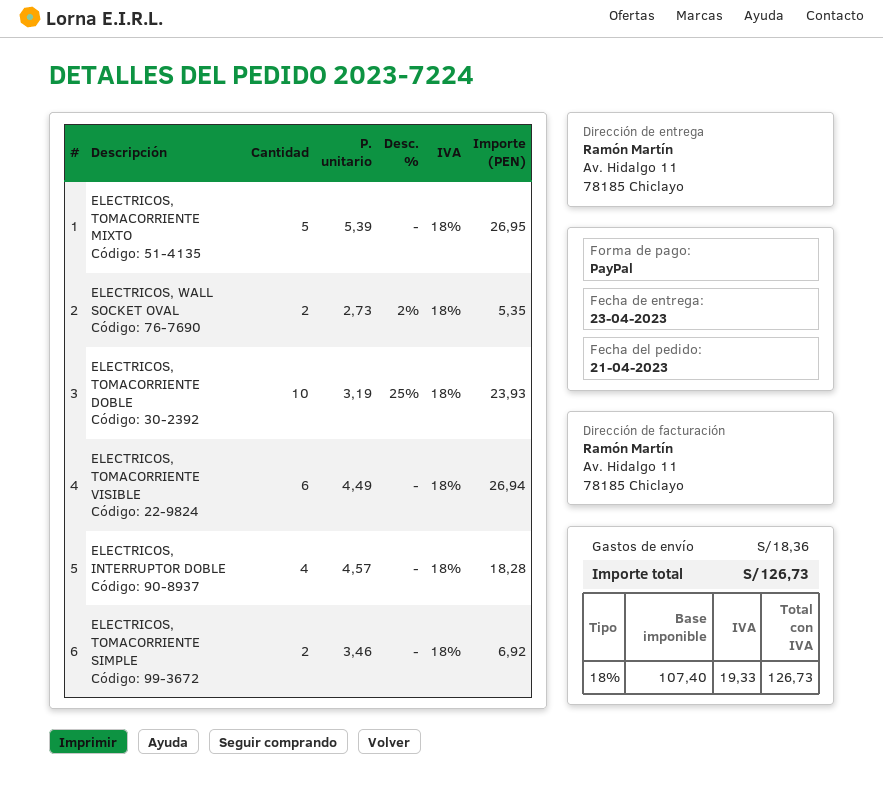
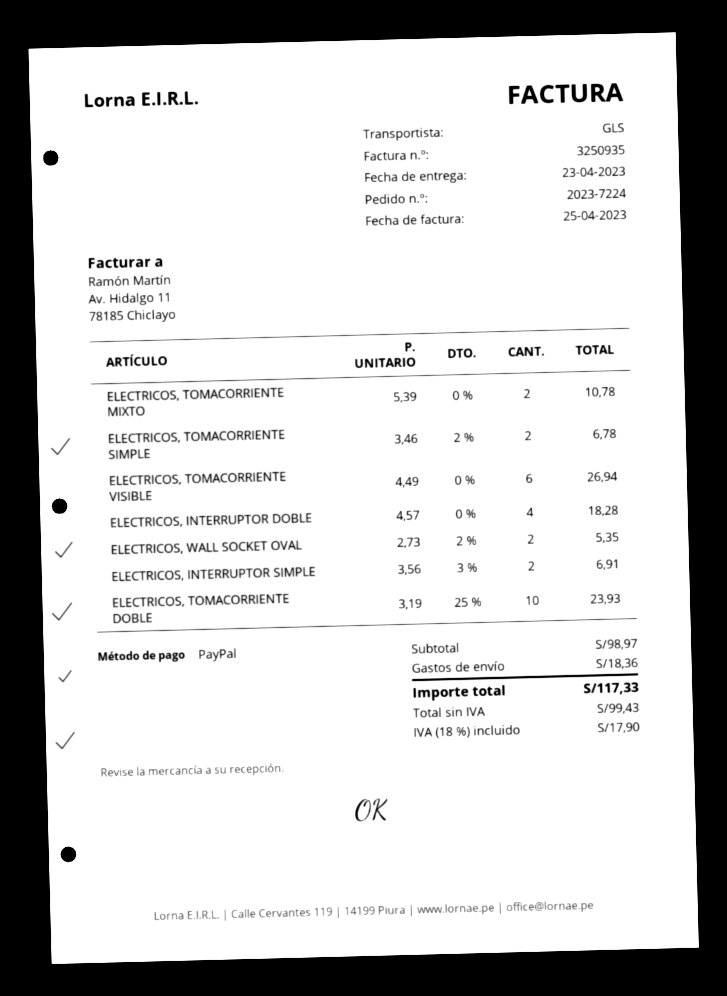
ELECTRICOS, TOMACORRIENTE MIXTO: 5 x 5.39 = 26.95 -> 2 x 5.39 = 10.78
ELECTRICOS, TOMACORRIENTE SIMPLE: 2 x 3.46 = 6.92 -> 2 x 3.46 - 2% = 6.78
ELECTRICOS, INTERRUPTOR SIMPLE: none -> 2 x 3.56 - 3% = 6.91
net: 107.40 -> 99.43
tax: 18% = 19.33 -> 18% = 17.90
total: 126.73 -> 117.33

